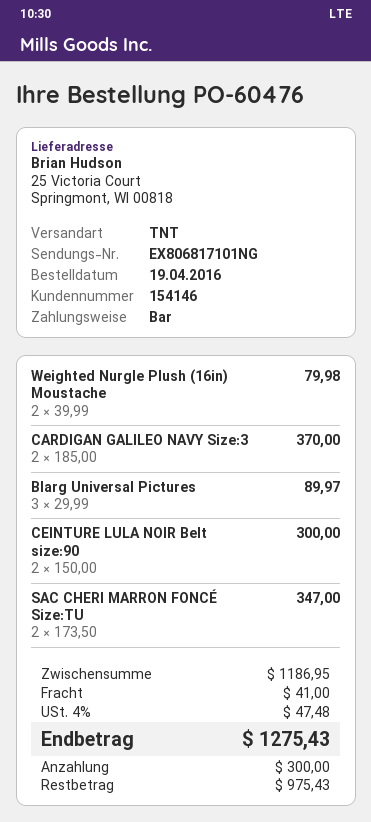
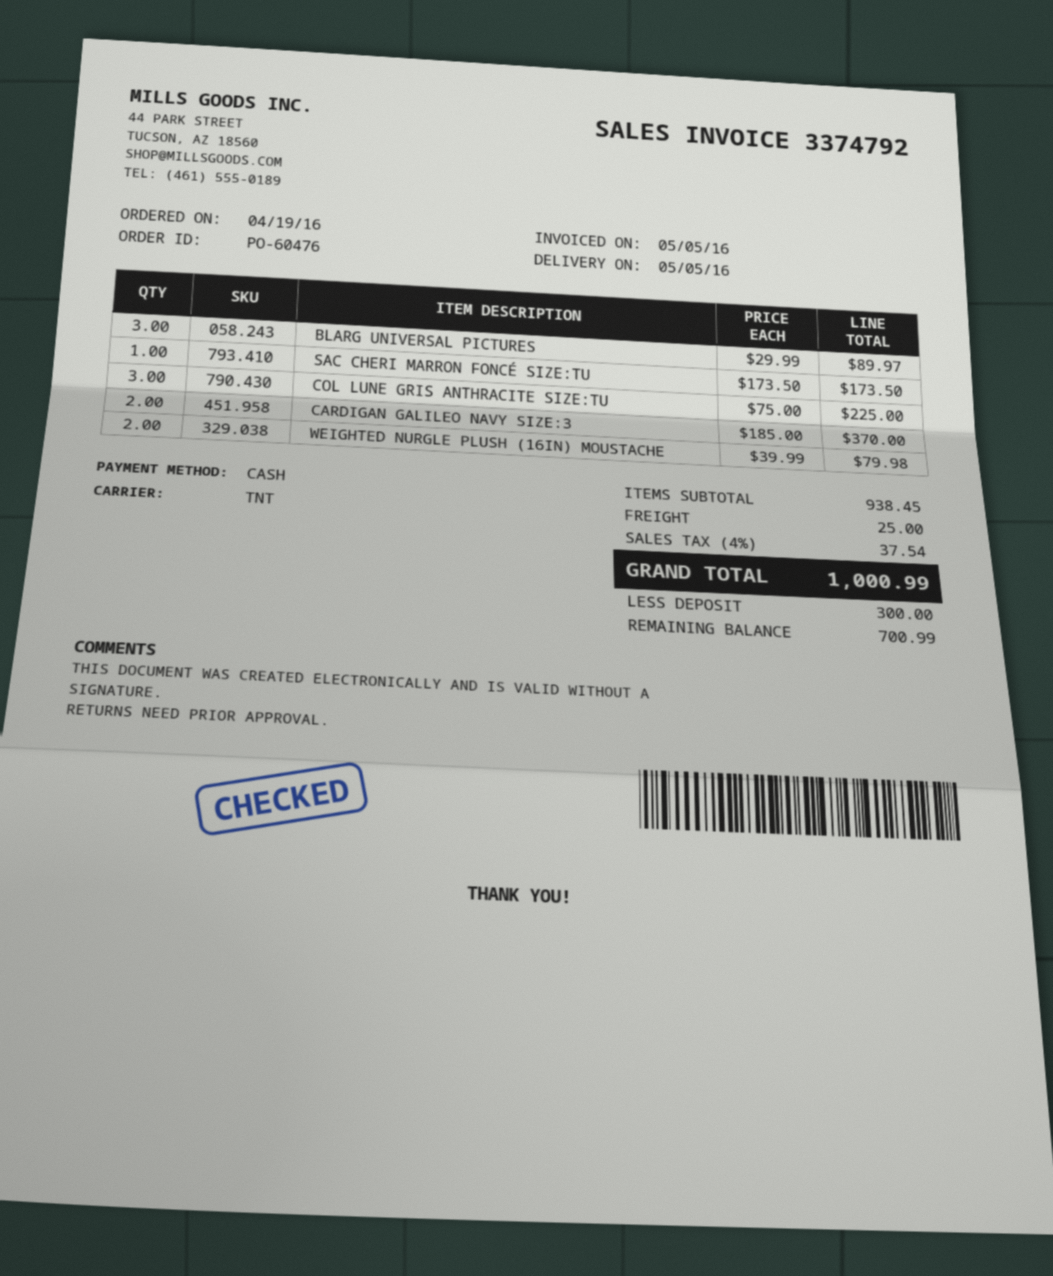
CEINTURE LULA NOIR Belt size:90: 2 x 150.00 = 300.00 -> none
SAC CHERI MARRON FONCÉ Size:TU: 2 x 173.50 = 347.00 -> 1 x 173.50 = 173.50
COL LUNE GRIS ANTHRACITE SIZE:TU: none -> 3 x 75.00 = 225.00
subtotal: 1186.95 -> 938.45
shipping: 41.00 -> 25.00
tax: 4% = 47.48 -> 4% = 37.54
total: 1275.43 -> 1000.99
balance: 975.43 -> 700.99

